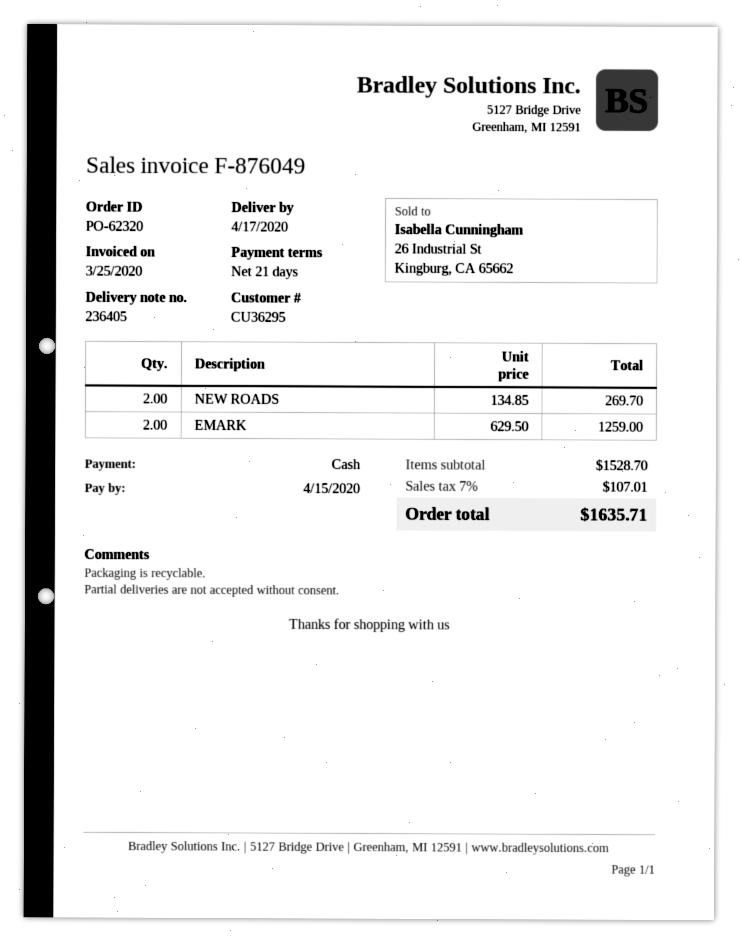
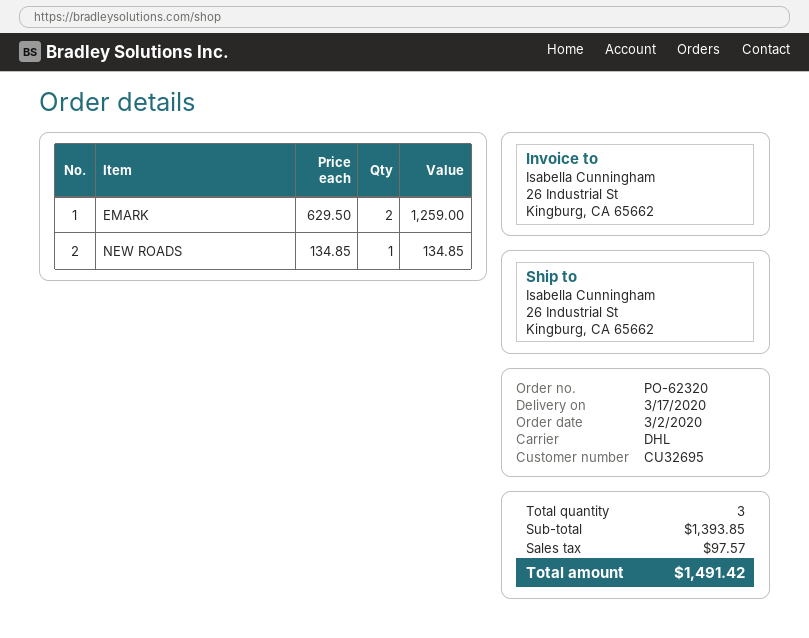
delivery date: 2020-04-17 -> 2020-03-17
customer number: CU36295 -> CU32695
NEW ROADS: 2 x 134.85 = 269.70 -> 1 x 134.85 = 134.85
subtotal: 1528.70 -> 1393.85
tax: 107.01 -> 97.57
total: 1635.71 -> 1491.42

